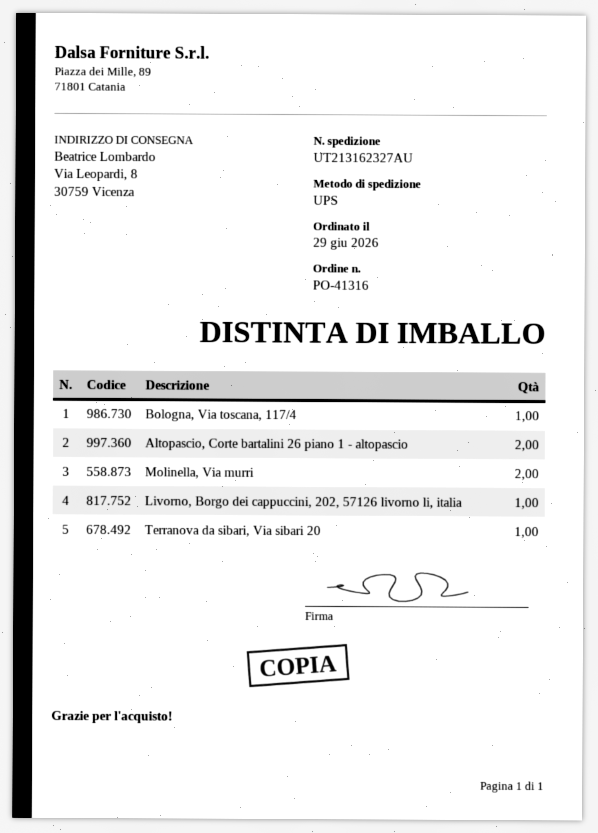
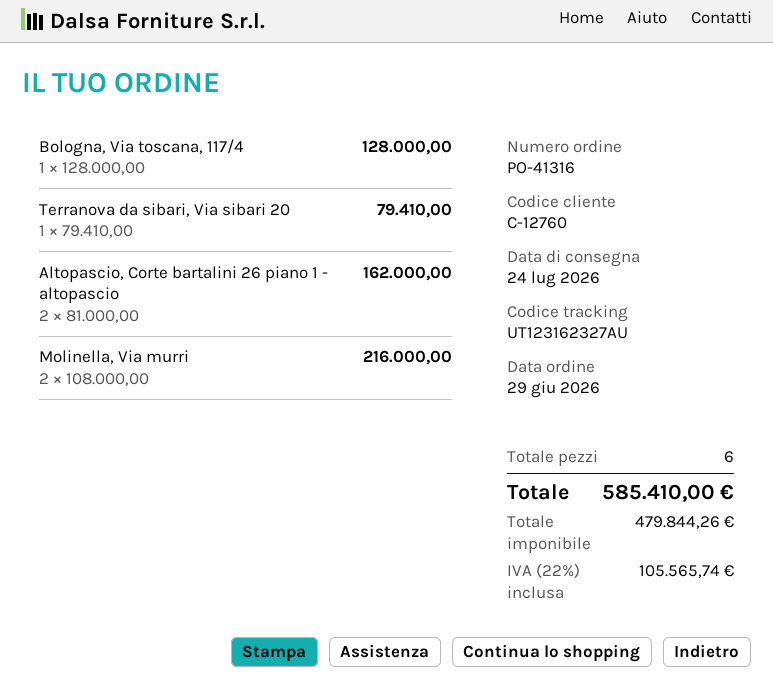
tracking number: UT213162327AU -> UT123162327AU
Livorno, Borgo dei cappuccini, 202, 57126 livorno li, italia: 1 -> none

